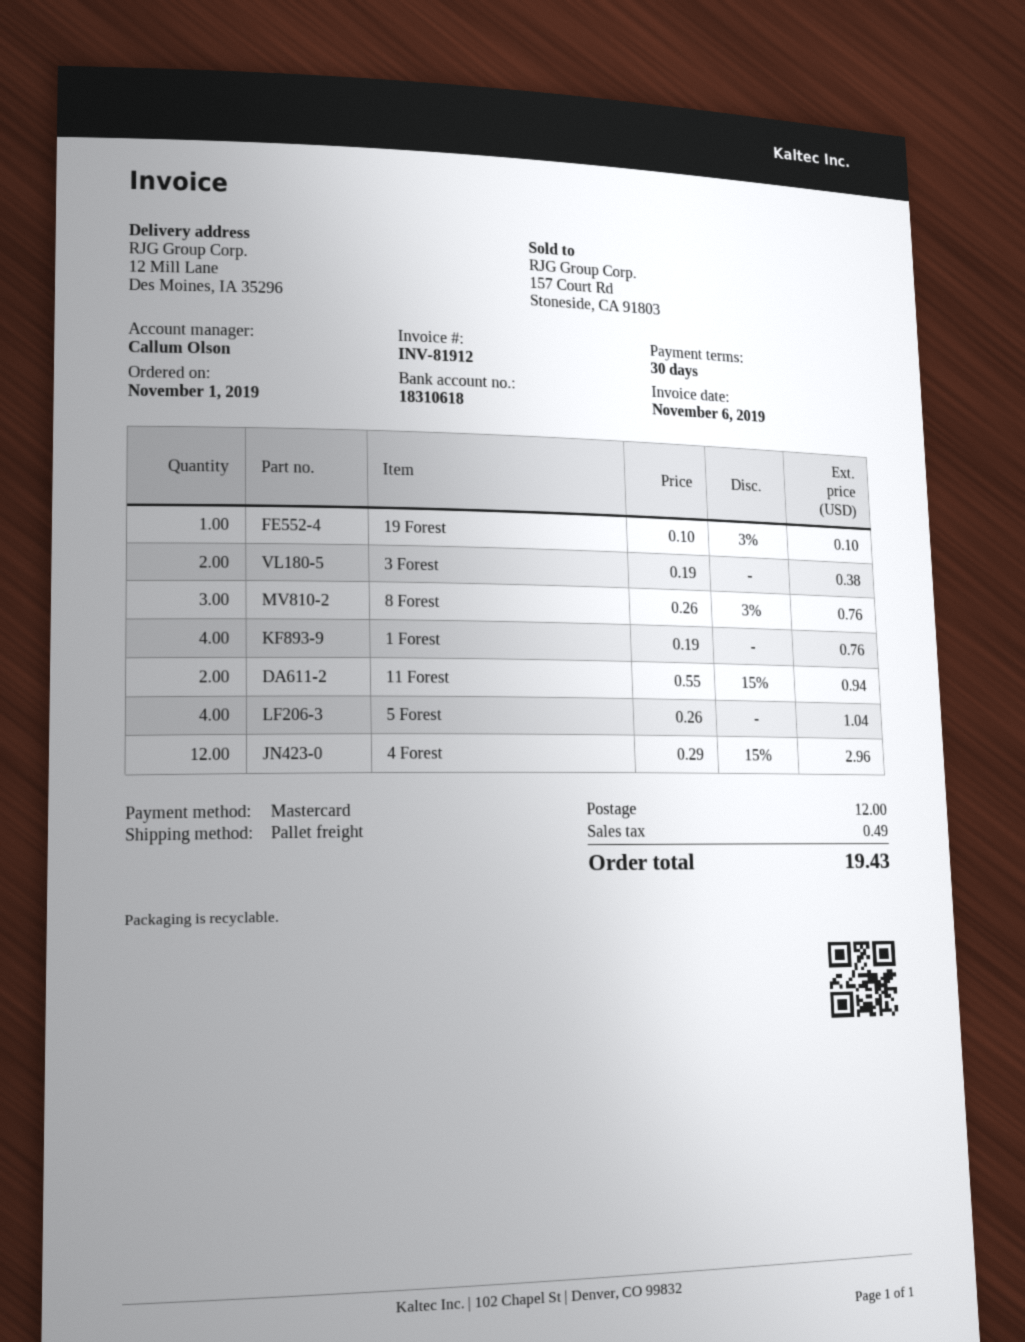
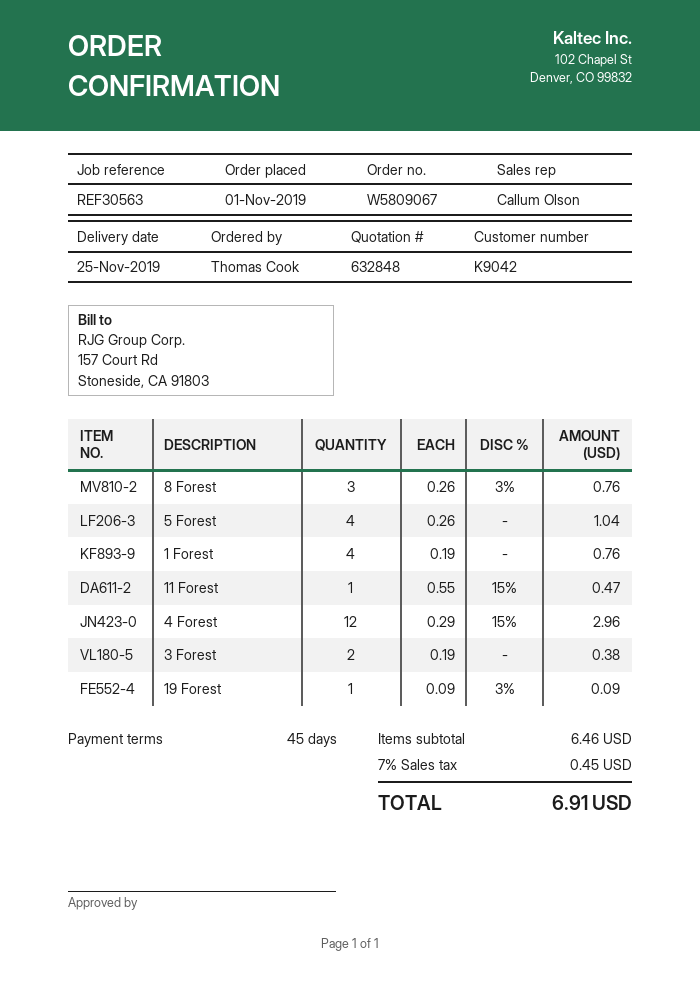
payment terms: 30 days -> 45 days
19 Forest: 1 x 0.10 - 3% = 0.10 -> 1 x 0.09 - 3% = 0.09
11 Forest: 2 x 0.55 - 15% = 0.94 -> 1 x 0.55 - 15% = 0.47
shipping: 12.00 -> none
tax: 0.49 -> 0.45
total: 19.43 -> 6.91

